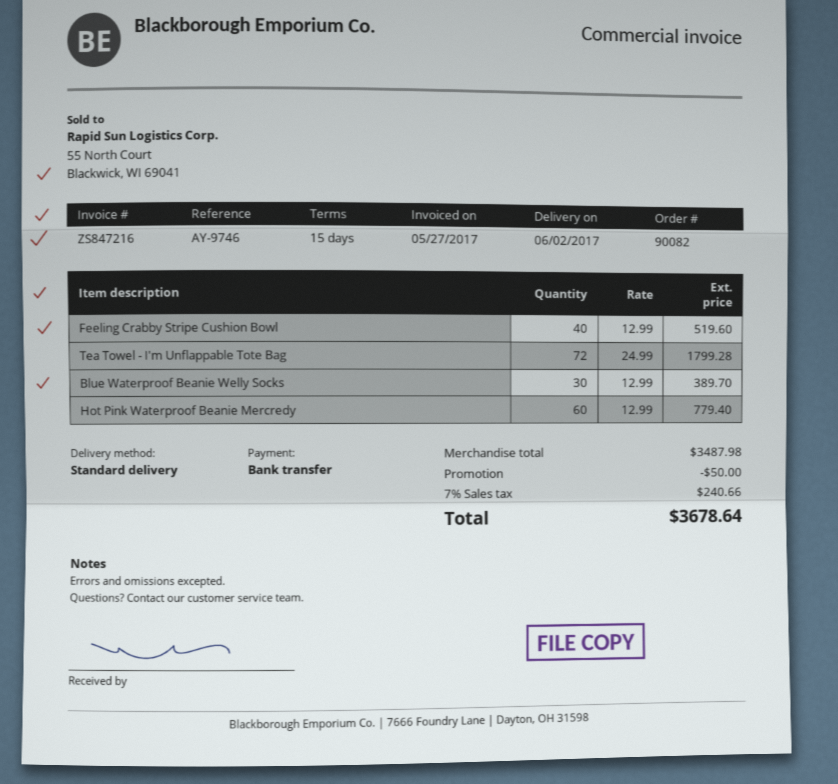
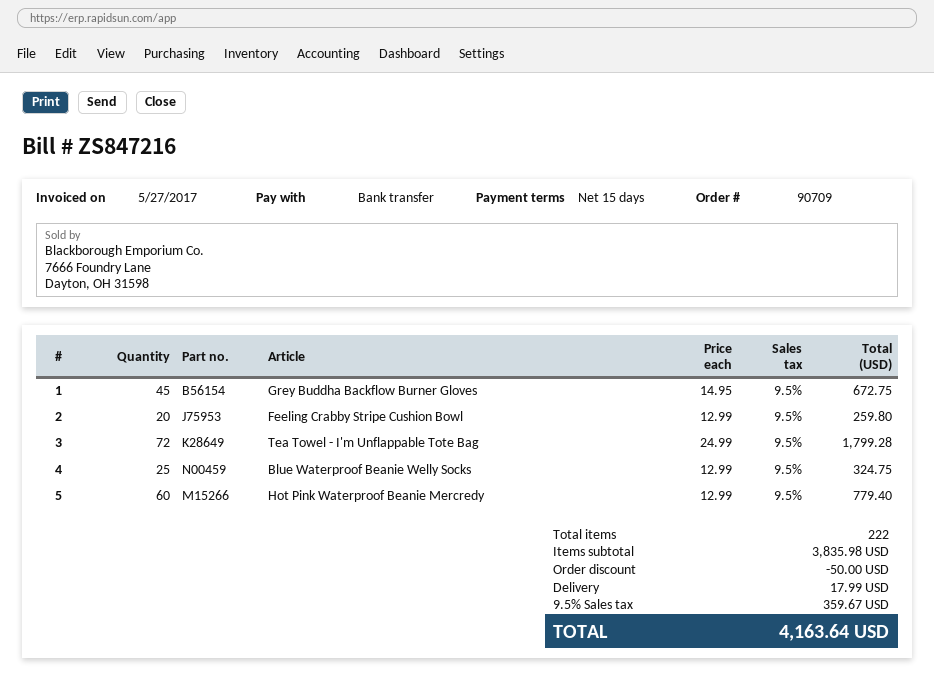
order number: 90082 -> 90709
Feeling Crabby Stripe Cushion Bowl: 40 x 12.99 = 519.60 -> 20 x 12.99 = 259.80
Blue Waterproof Beanie Welly Socks: 30 x 12.99 = 389.70 -> 25 x 12.99 = 324.75
Grey Buddha Backflow Burner Gloves: none -> 45 x 14.95 = 672.75
subtotal: 3487.98 -> 3835.98
shipping: none -> 17.99
tax: 7% = 240.66 -> 9.5% = 359.67
total: 3678.64 -> 4163.64

